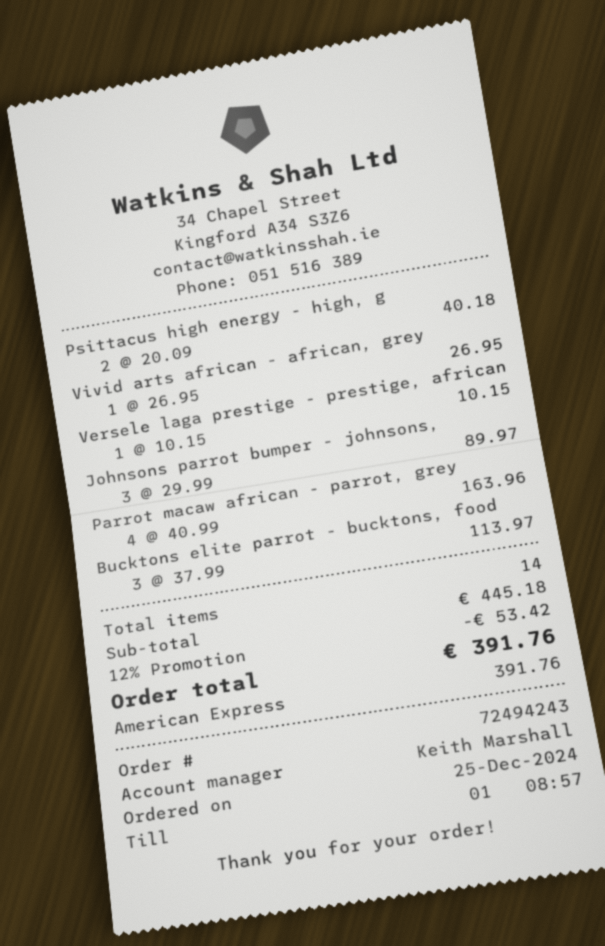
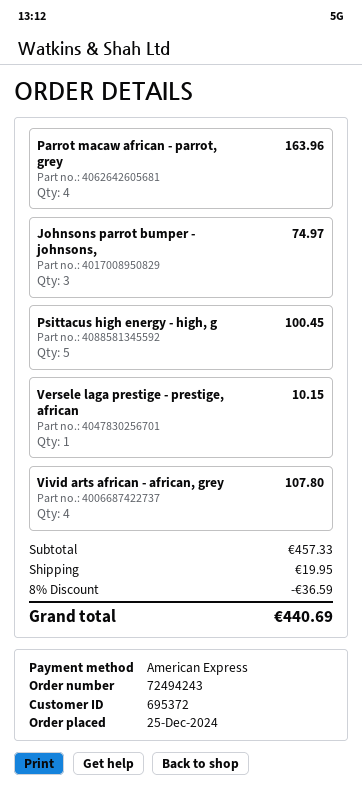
Psittacus high energy - high, g: 2 for 40.18 -> 5 for 100.45
Vivid arts african - african, grey: 1 for 26.95 -> 4 for 107.80
Johnsons parrot bumper - johnsons,: 3 for 89.97 -> 3 for 74.97
Bucktons elite parrot - bucktons, food: 3 for 113.97 -> none
subtotal: 445.18 -> 457.33
discount: 12% = 53.42 -> 8% = 36.59
shipping: none -> 19.95
total: 391.76 -> 440.69

